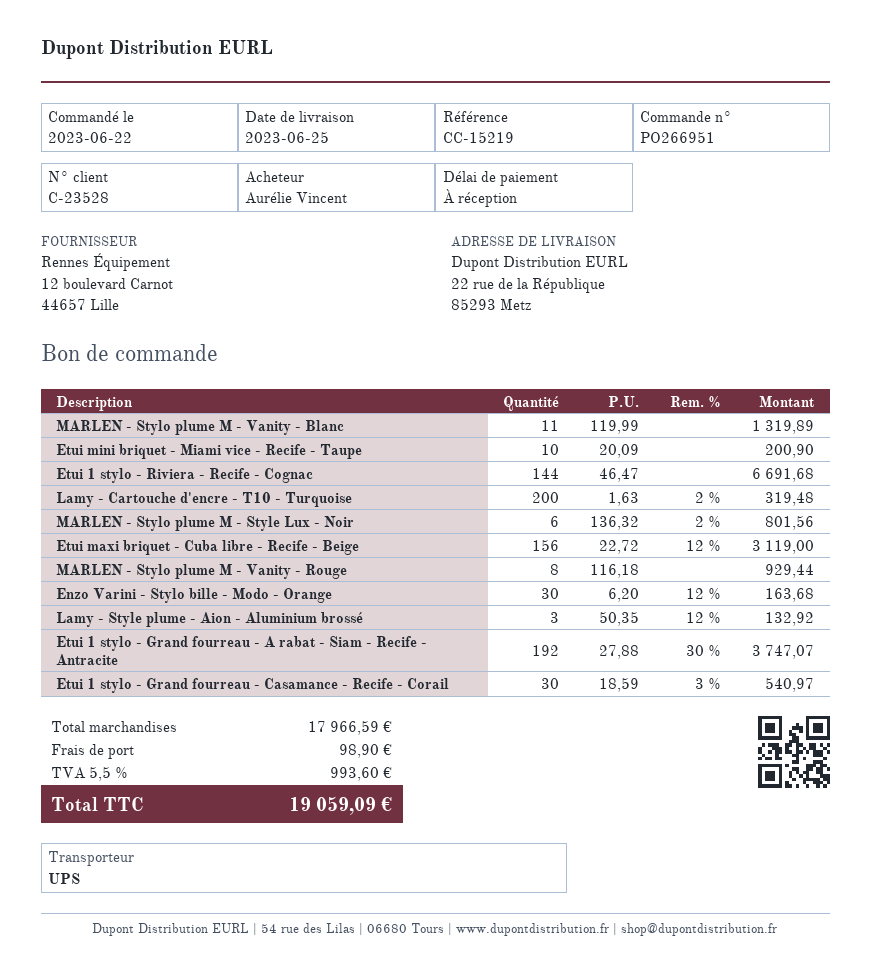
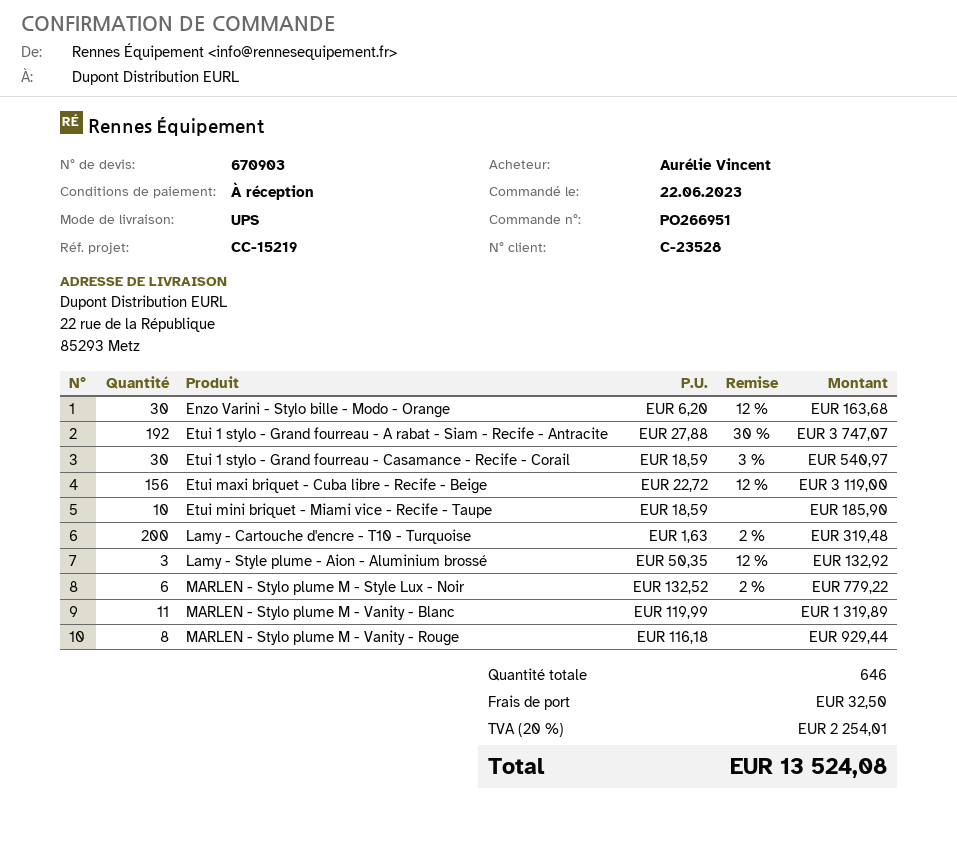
Etui mini briquet - Miami vice - Recife - Taupe: 10 x 20.09 = 200.90 -> 10 x 18.59 = 185.90
Etui 1 stylo - Riviera - Recife - Cognac: 144 x 46.47 = 6691.68 -> none
MARLEN - Stylo plume M - Style Lux - Noir: 6 x 136.32 - 2% = 801.56 -> 6 x 132.52 - 2% = 779.22
shipping: 98.90 -> 32.50
tax: 5.5% = 993.60 -> 20% = 2254.01
total: 19059.09 -> 13524.08

